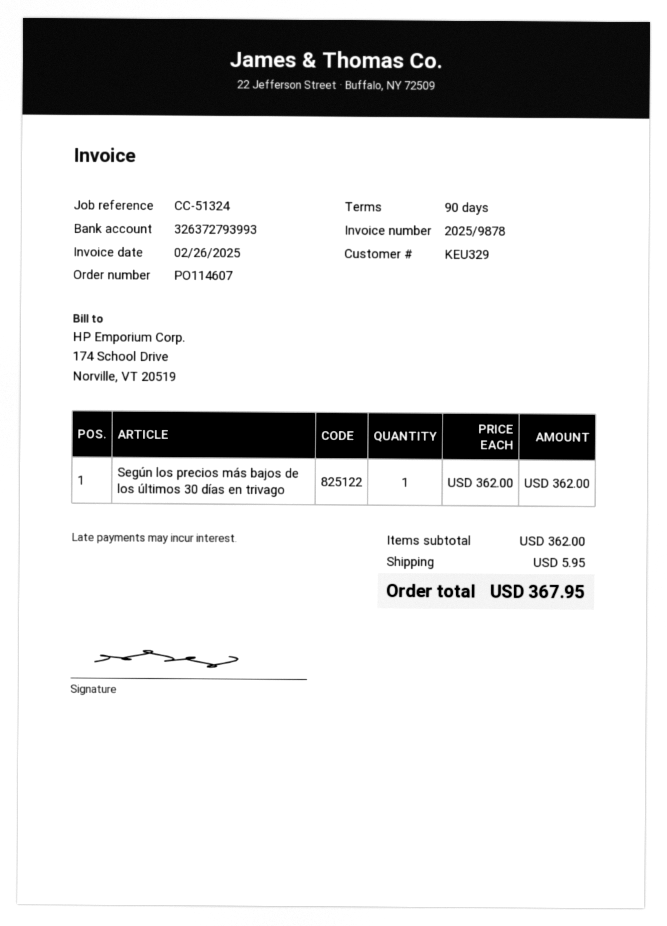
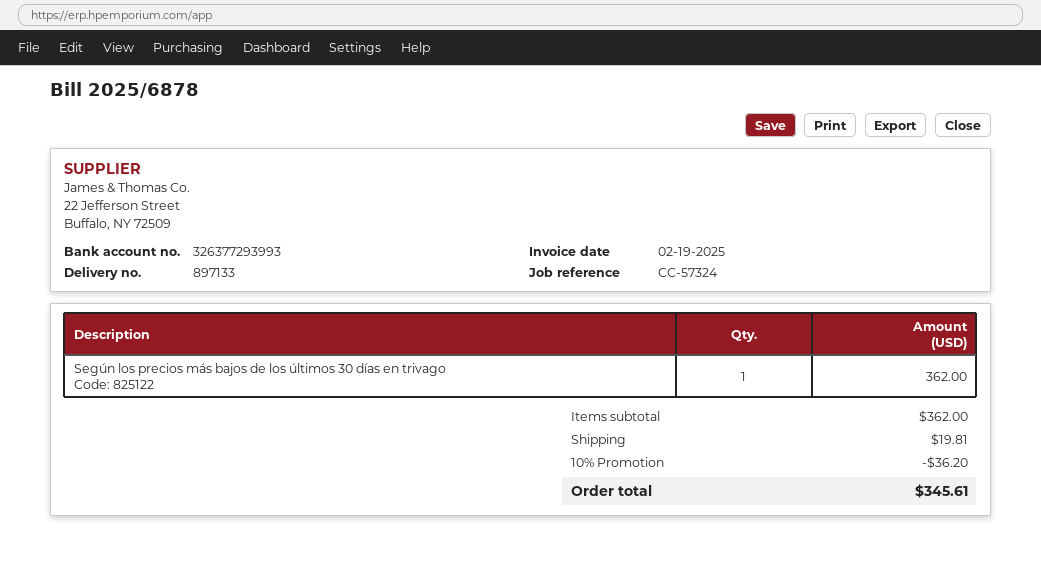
invoice number: 2025/9878 -> 2025/6878
invoice date: 2025-02-26 -> 2025-02-19
reference: CC-51324 -> CC-57324
bank account: 326372793993 -> 326377293993
discount: none -> 10% = 36.20
shipping: 5.95 -> 19.81
total: 367.95 -> 345.61

